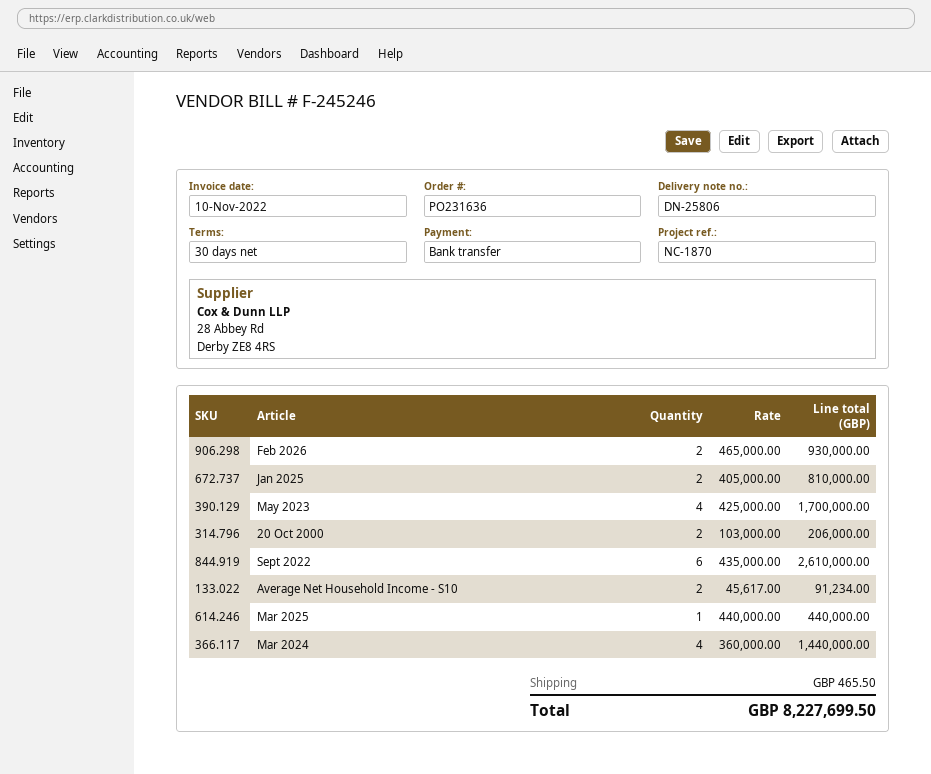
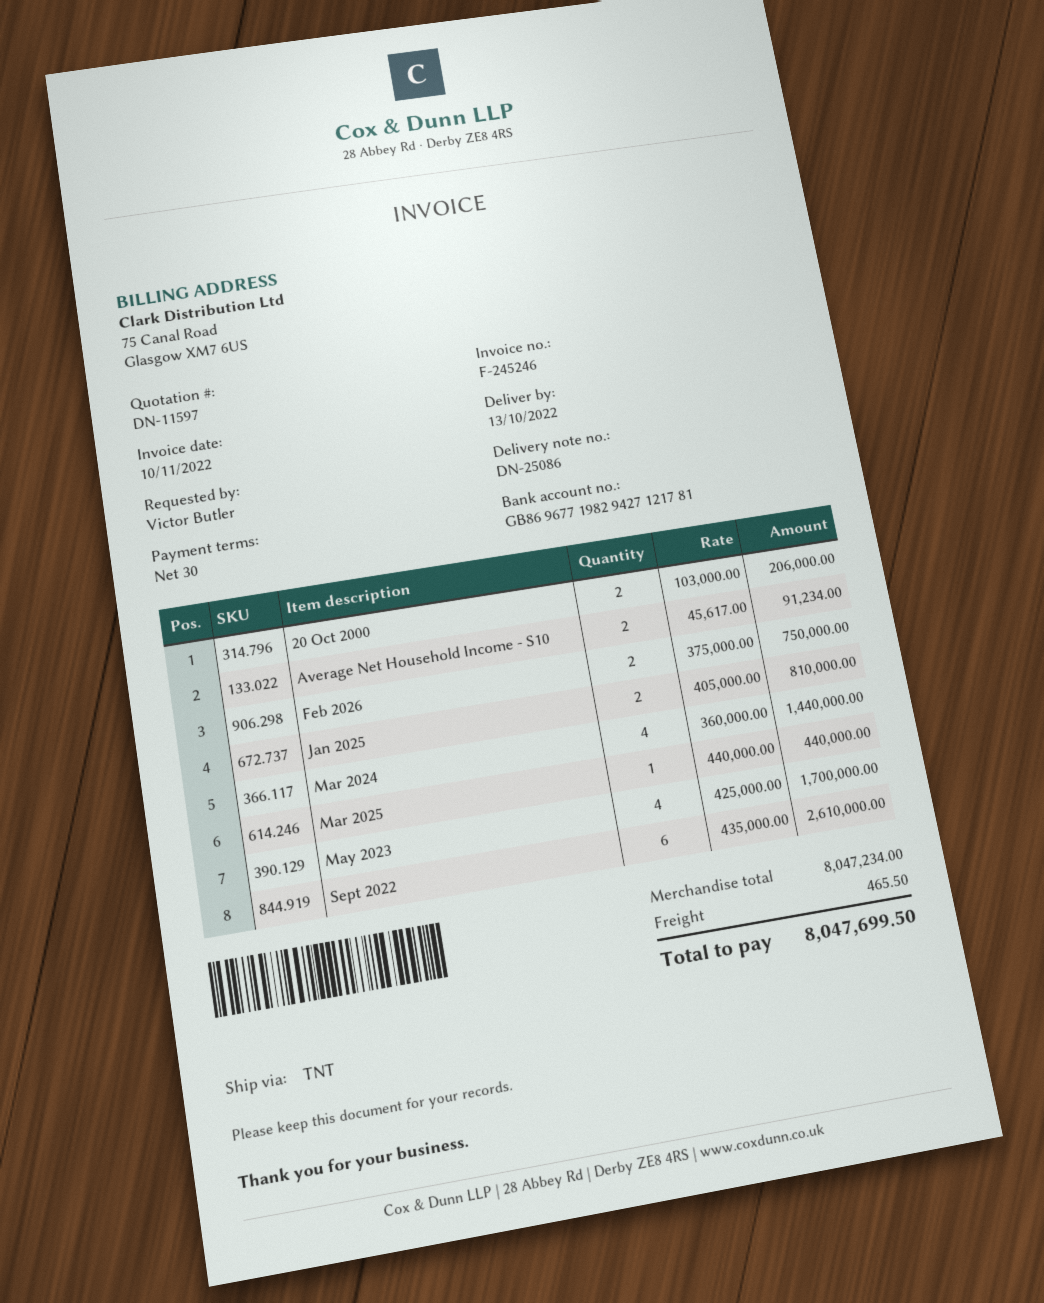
delivery note number: DN-25806 -> DN-25086
Feb 2026: 2 x 465000.00 = 930000.00 -> 2 x 375000.00 = 750000.00
total: 8227699.50 -> 8047699.50

